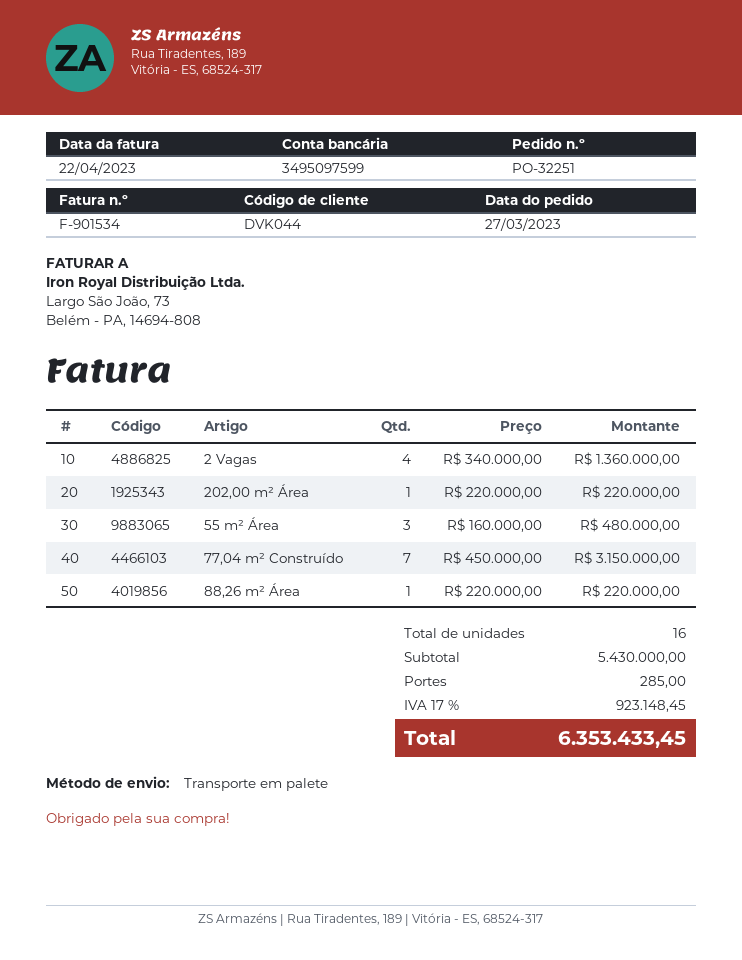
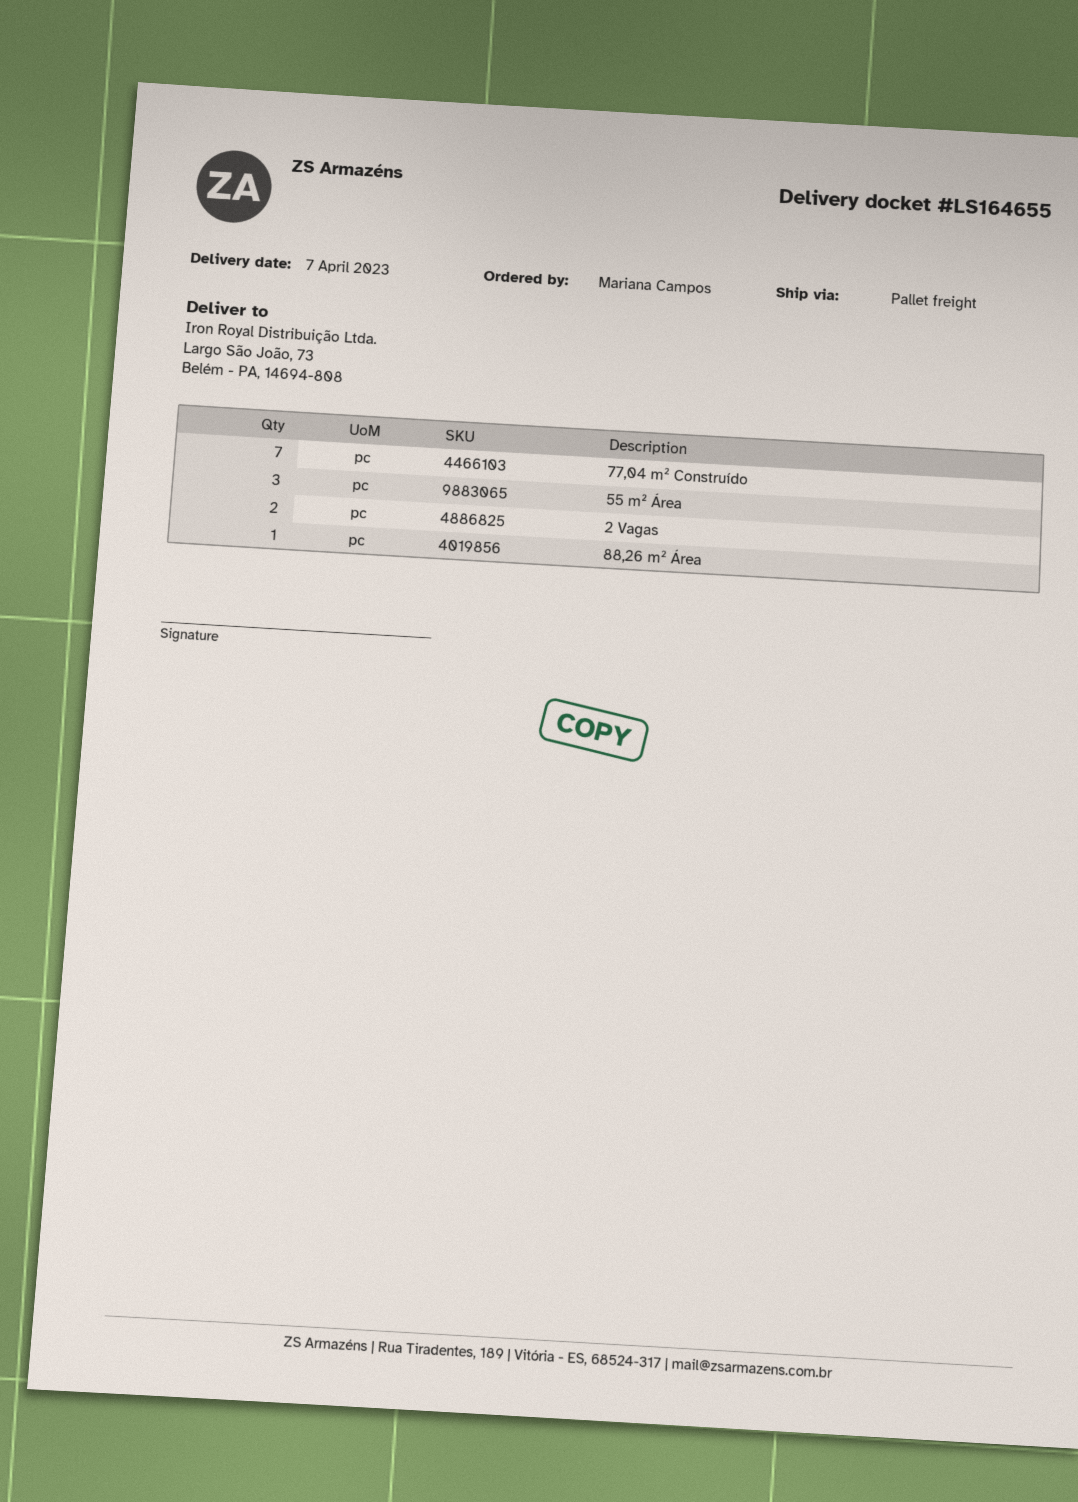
2 Vagas: 4 -> 2
202,00 m² Área: 1 -> none

